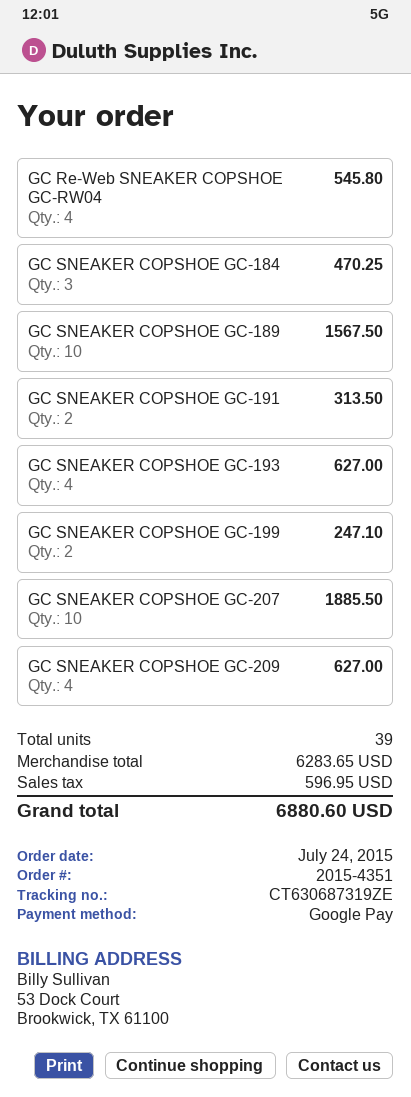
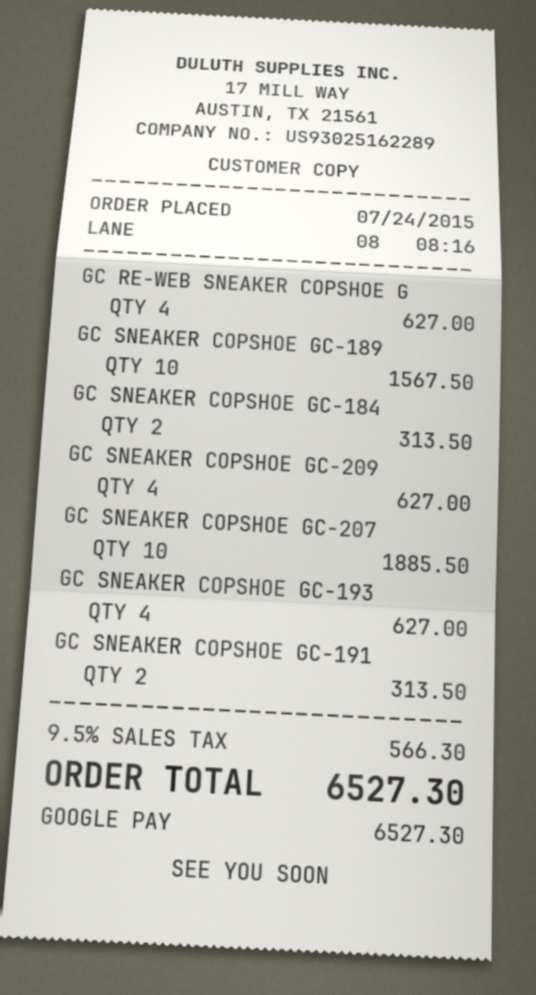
GC Re-Web SNEAKER COPSHOE GC-RW04: 4 for 545.80 -> 4 for 627.00
GC SNEAKER COPSHOE GC-184: 3 for 470.25 -> 2 for 313.50
GC SNEAKER COPSHOE GC-199: 2 for 247.10 -> none
tax: 596.95 -> 566.30
total: 6880.60 -> 6527.30

